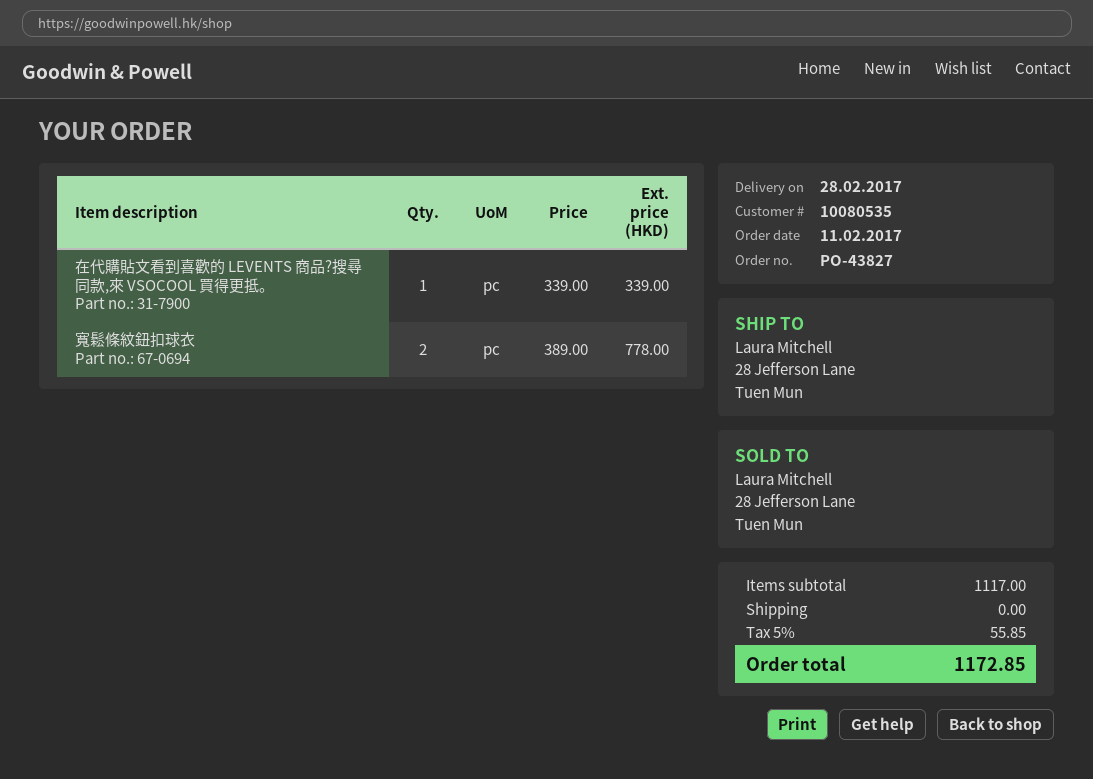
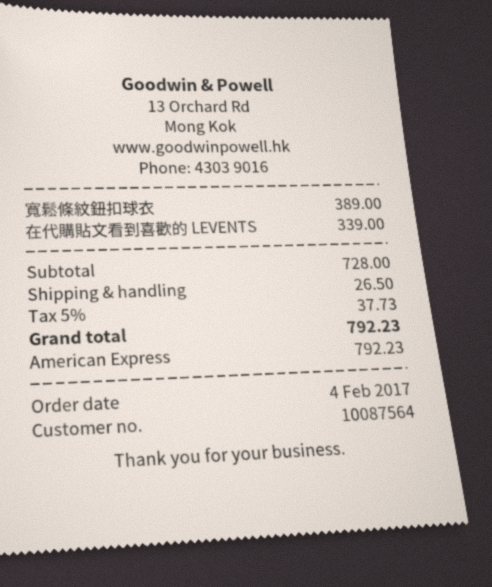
order date: 2017-02-11 -> 2017-02-04
customer number: 10080535 -> 10087564
寬鬆條紋鈕扣球衣: 2 x 389.00 = 778.00 -> 1 x 389.00 = 389.00
subtotal: 1117.00 -> 728.00
shipping: 0.00 -> 26.50
tax: 5% = 55.85 -> 5% = 37.73
total: 1172.85 -> 792.23

